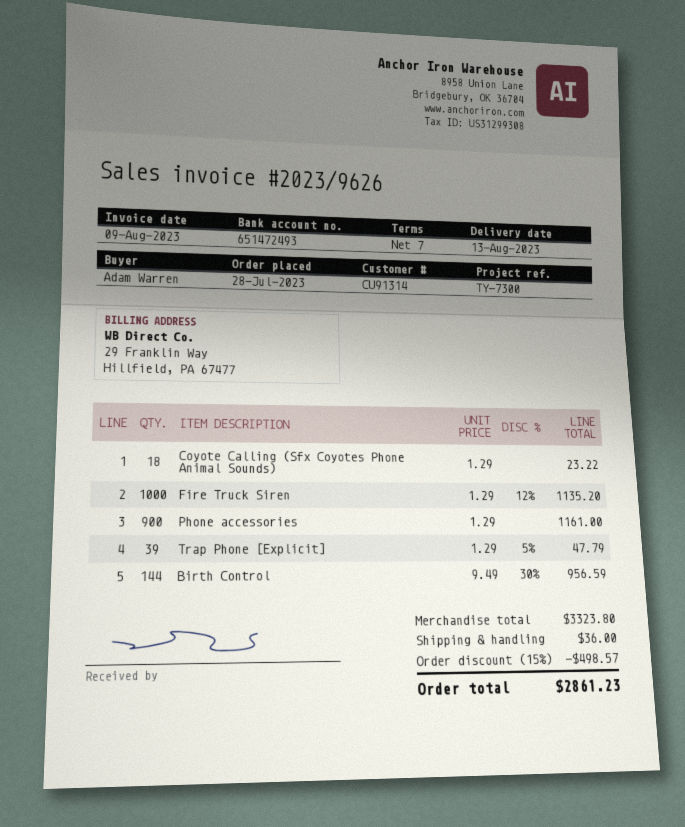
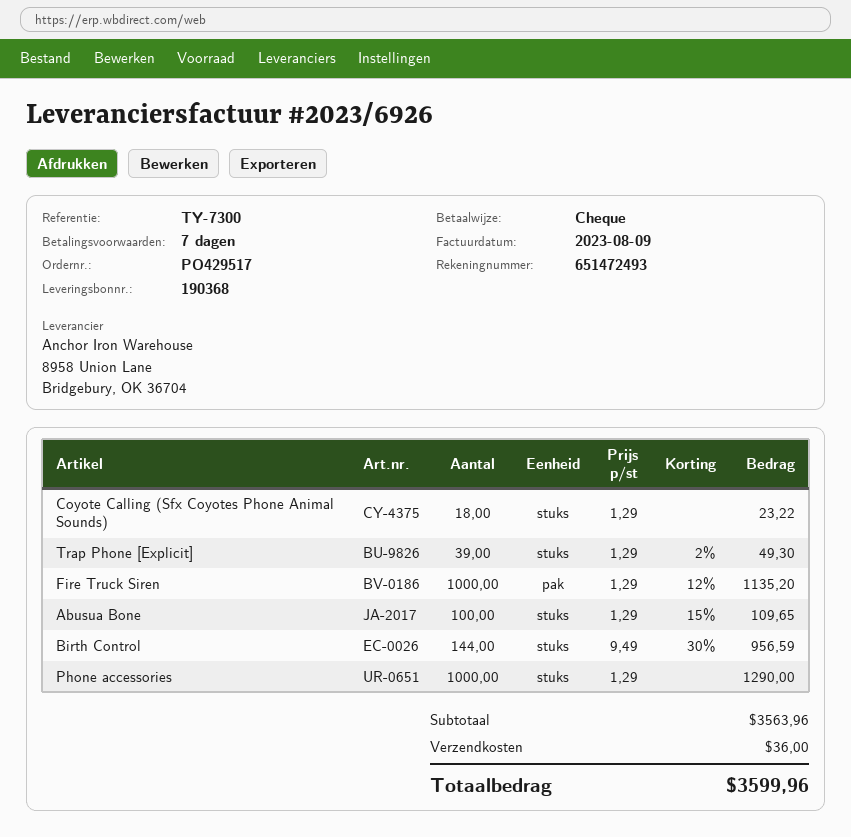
invoice number: 2023/9626 -> 2023/6926
Phone accessories: 900 x 1.29 = 1161.00 -> 1000 x 1.29 = 1290.00
Trap Phone [Explicit]: 39 x 1.29 - 5% = 47.79 -> 39 x 1.29 - 2% = 49.30
Abusua Bone: none -> 100 x 1.29 - 15% = 109.65
subtotal: 3323.80 -> 3563.96
discount: 15% = 498.57 -> none
total: 2861.23 -> 3599.96

